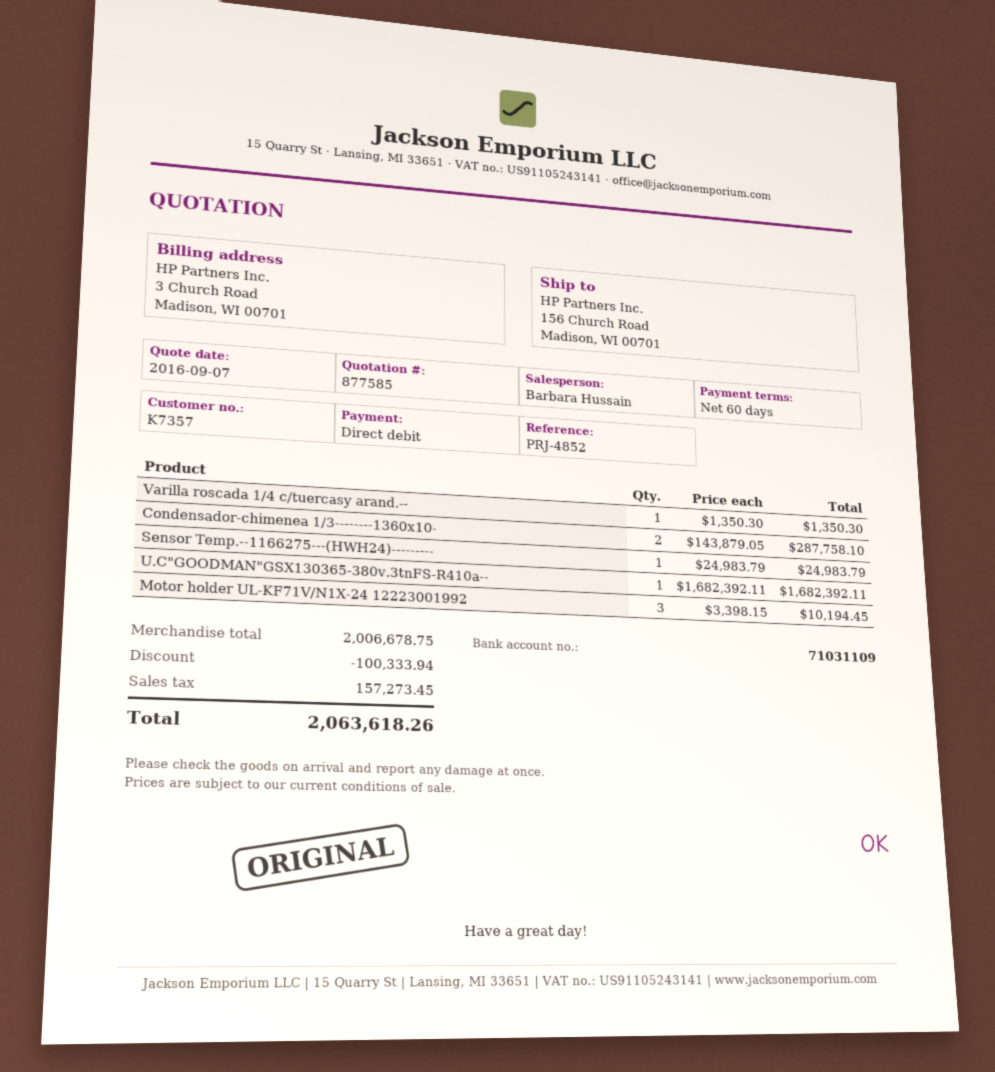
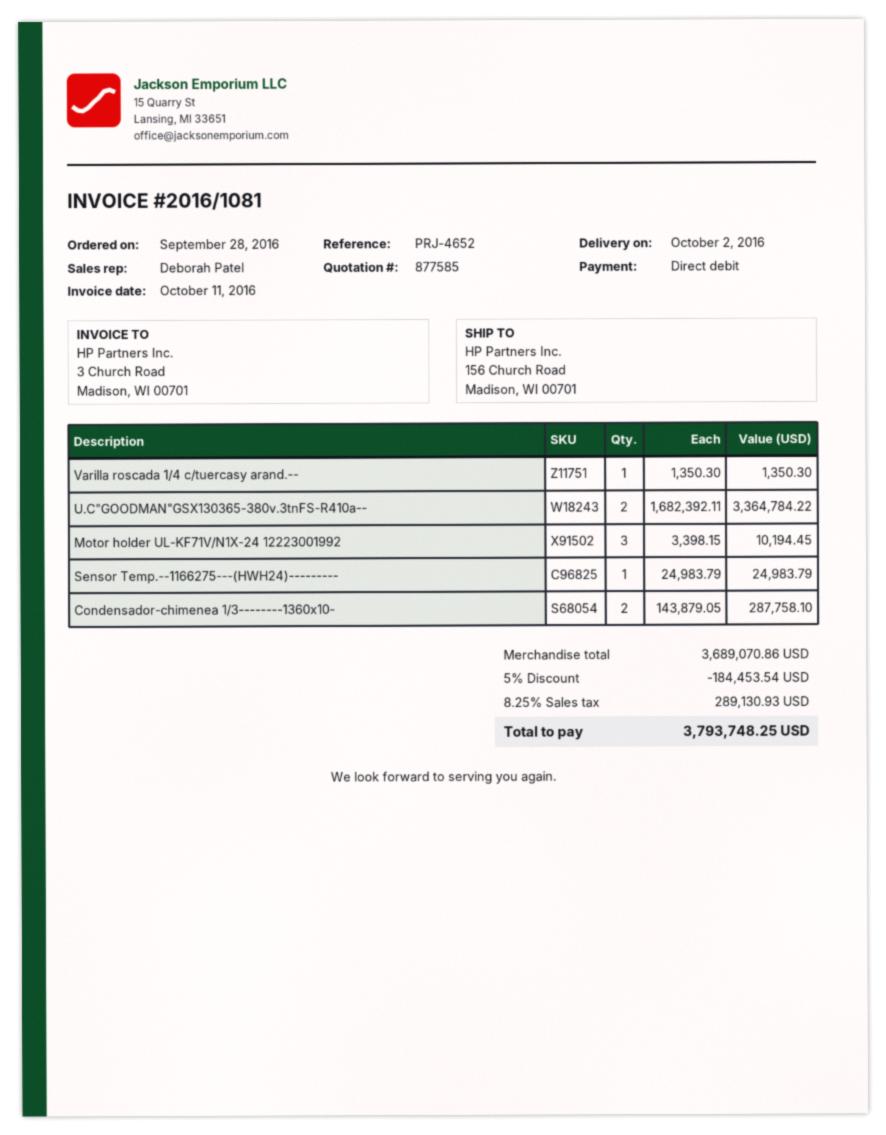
reference: PRJ-4852 -> PRJ-4652
sales rep: Barbara Hussain -> Deborah Patel
U.C"GOODMAN"GSX130365-380v.3tnFS-R410a--: 1 x 1682392.11 = 1682392.11 -> 2 x 1682392.11 = 3364784.22
subtotal: 2006678.75 -> 3689070.86
discount: 100333.94 -> 184453.54
tax: 157273.45 -> 289130.93
total: 2063618.26 -> 3793748.25

